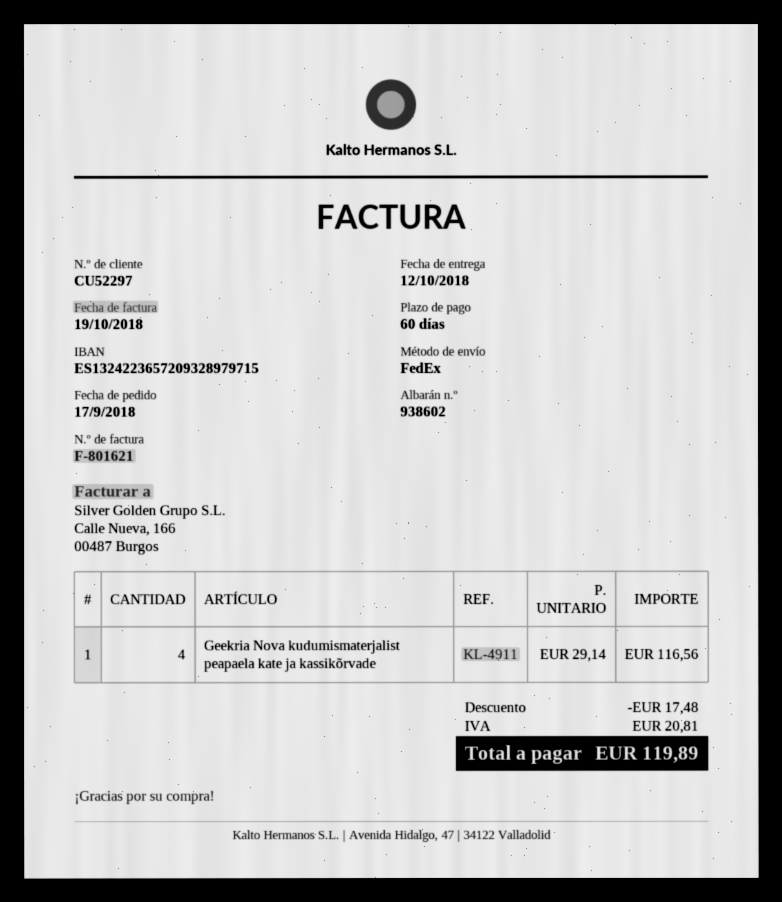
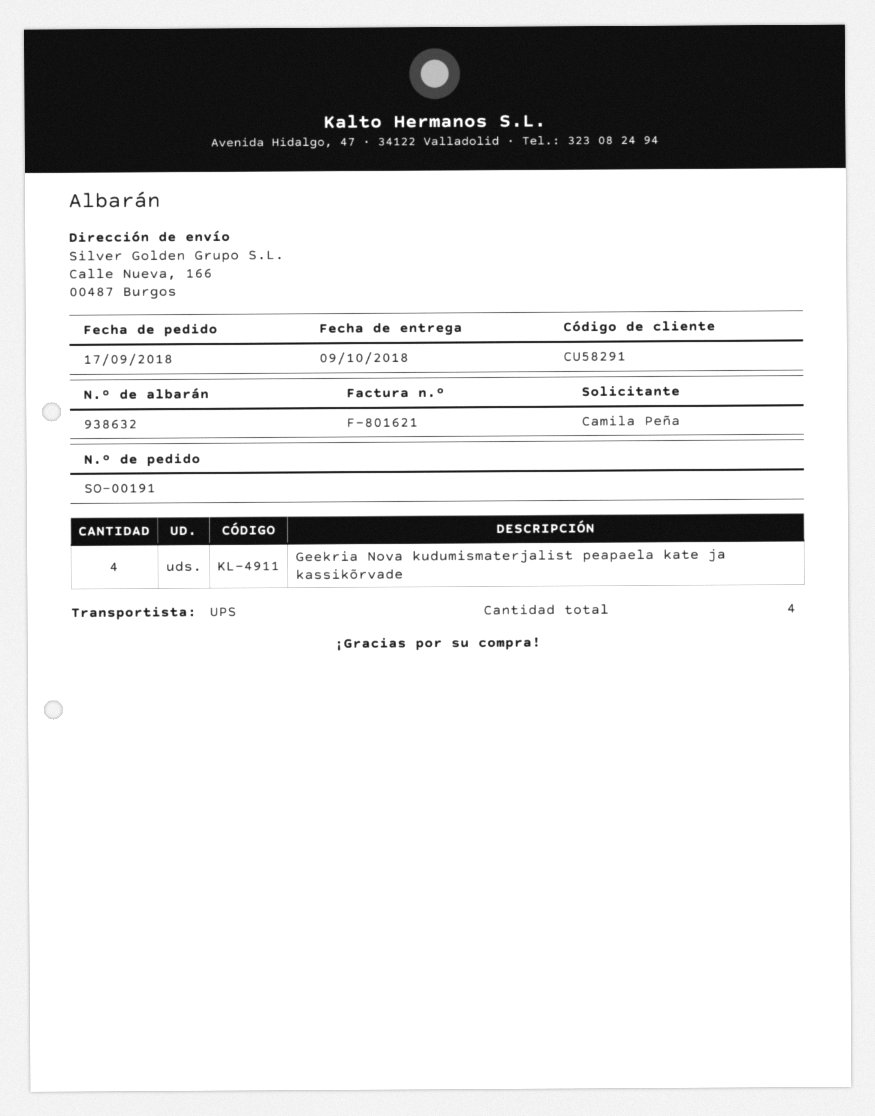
delivery note number: 938602 -> 938632
delivery date: 2018-10-12 -> 2018-10-09
customer number: CU52297 -> CU58291
shipping method: FedEx -> UPS

